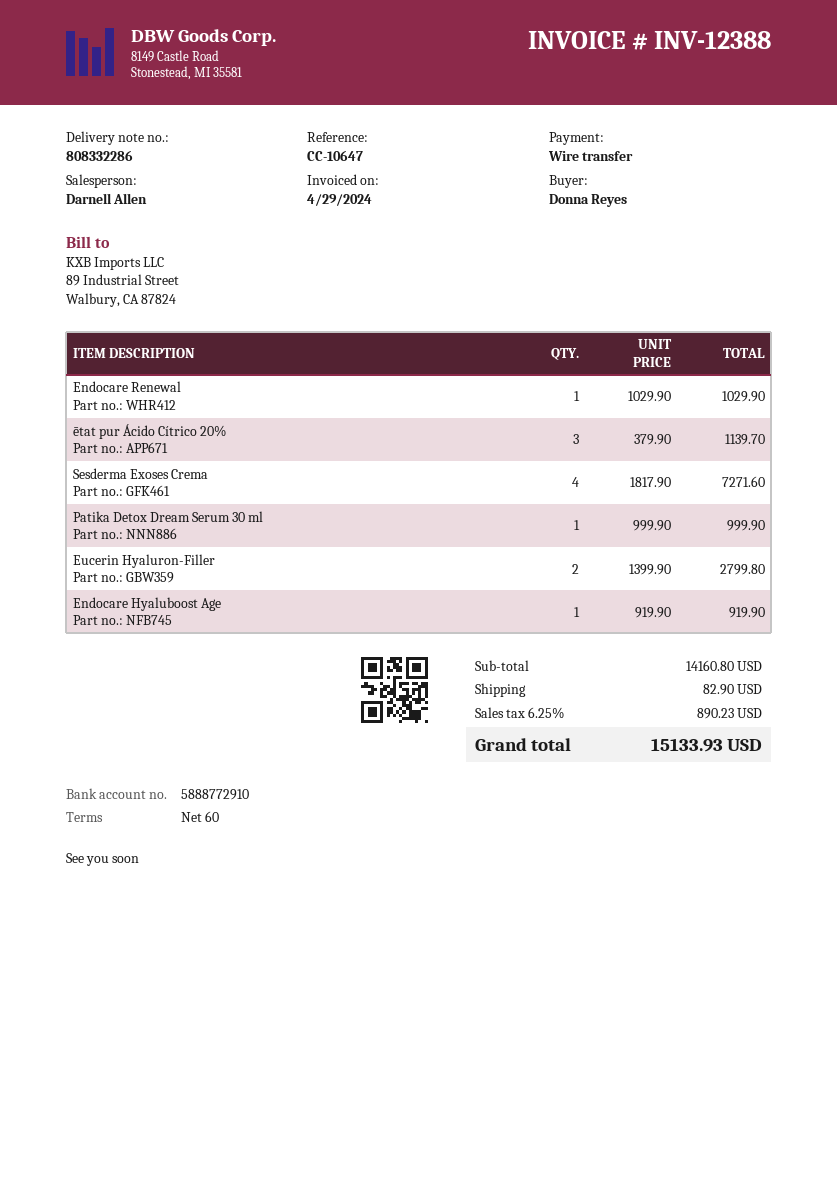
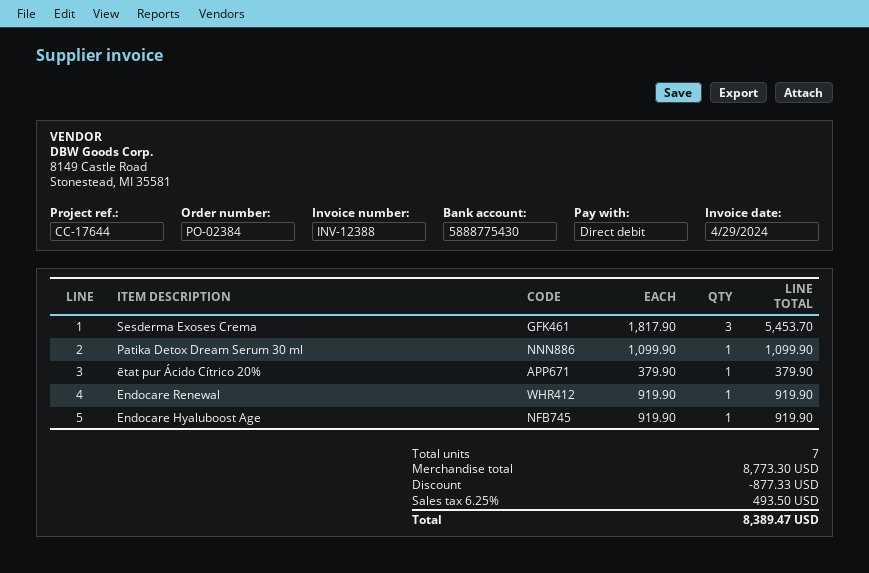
reference: CC-10647 -> CC-17644
payment method: bank transfer -> direct debit
bank account: 5888772910 -> 5888775430
Endocare Renewal: 1 x 1029.90 = 1029.90 -> 1 x 919.90 = 919.90
ētat pur Ácido Cítrico 20%: 3 x 379.90 = 1139.70 -> 1 x 379.90 = 379.90
Sesderma Exoses Crema: 4 x 1817.90 = 7271.60 -> 3 x 1817.90 = 5453.70
Patika Detox Dream Serum 30 ml: 1 x 999.90 = 999.90 -> 1 x 1099.90 = 1099.90
Eucerin Hyaluron-Filler: 2 x 1399.90 = 2799.80 -> none
subtotal: 14160.80 -> 8773.30
discount: none -> 877.33
shipping: 82.90 -> none
tax: 6.25% = 890.23 -> 6.25% = 493.50
total: 15133.93 -> 8389.47

